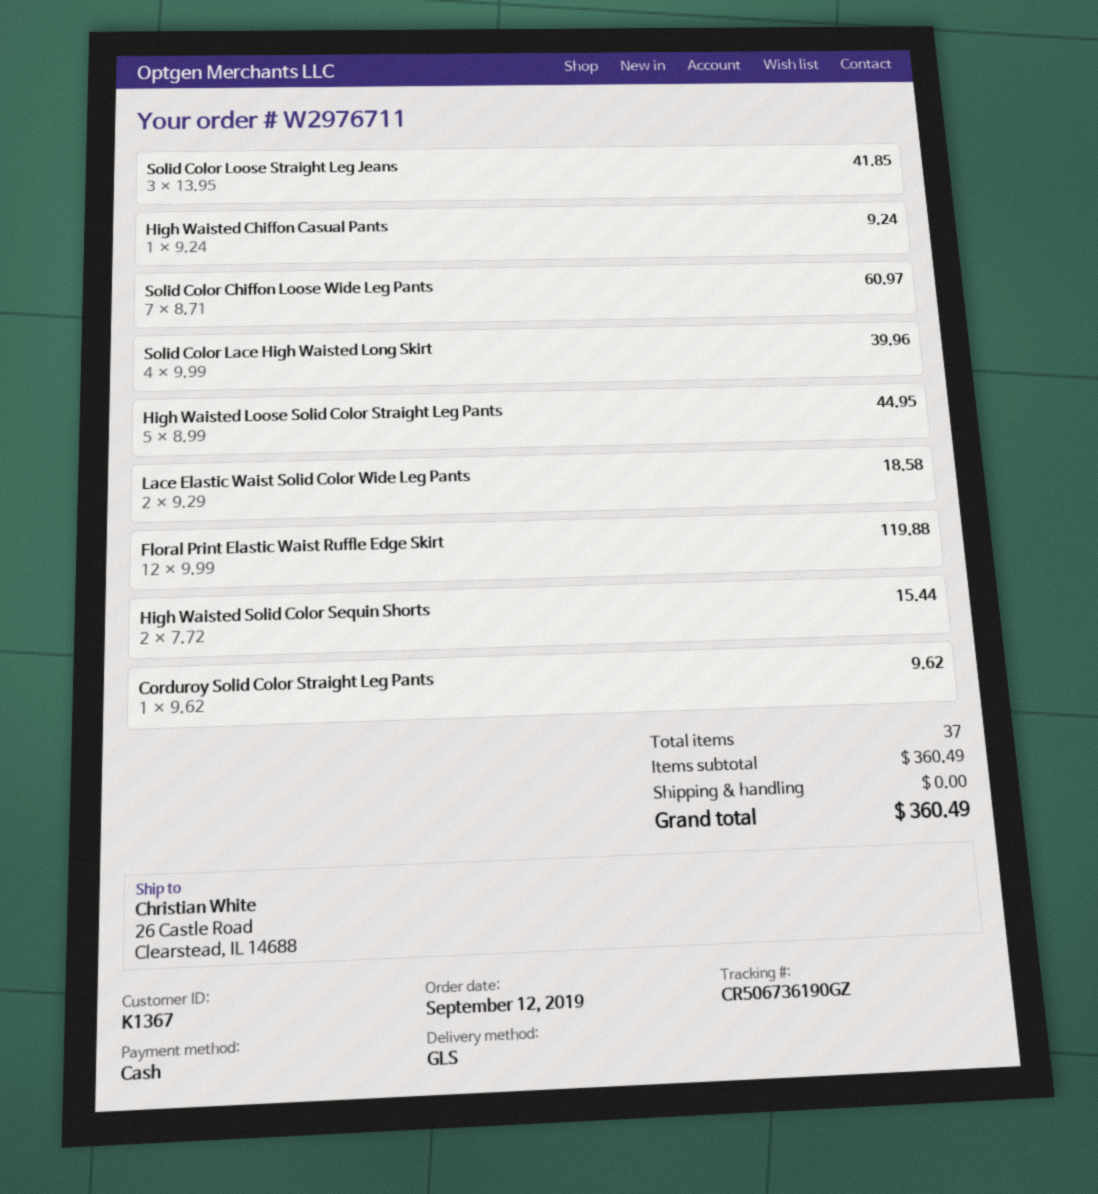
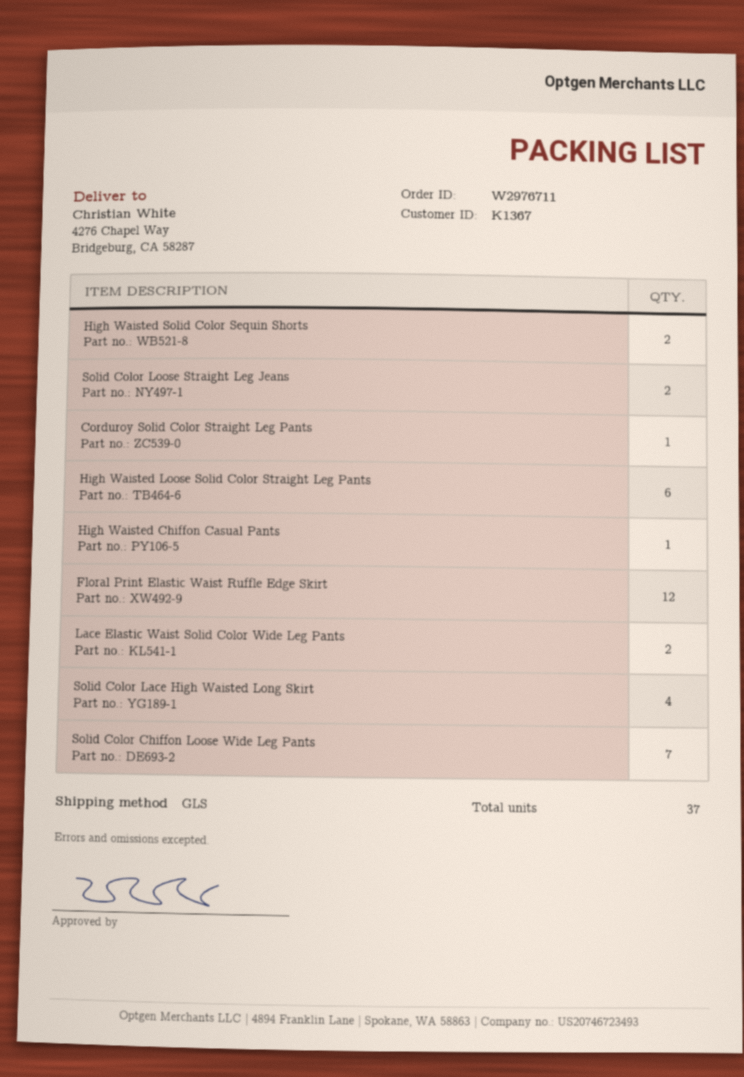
ship to: 26 Castle Road, Clearstead, IL 14688 -> 4276 Chapel Way, Bridgeburg, CA 58287
Solid Color Loose Straight Leg Jeans: 3 -> 2
High Waisted Loose Solid Color Straight Leg Pants: 5 -> 6

